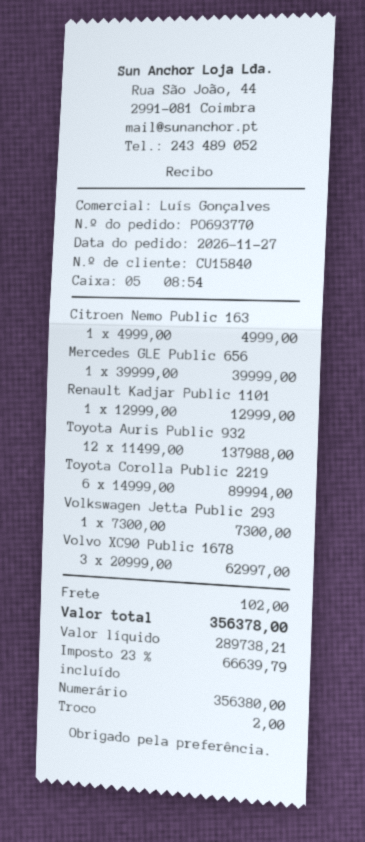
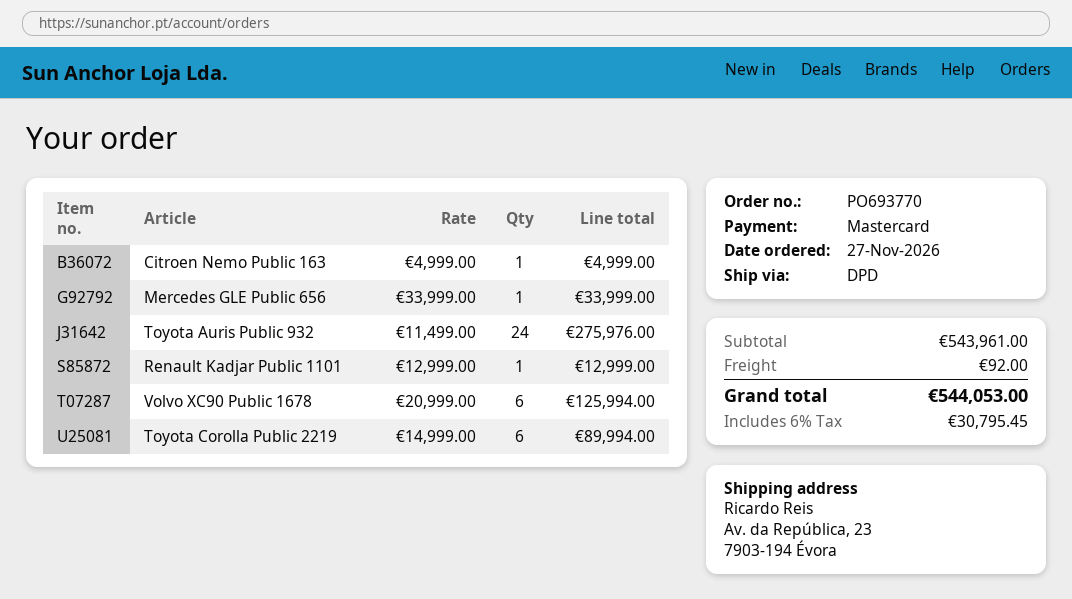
payment method: cash -> Mastercard
Mercedes GLE Public 656: 1 x 39999.00 = 39999.00 -> 1 x 33999.00 = 33999.00
Toyota Auris Public 932: 12 x 11499.00 = 137988.00 -> 24 x 11499.00 = 275976.00
Volkswagen Jetta Public 293: 1 x 7300.00 = 7300.00 -> none
Volvo XC90 Public 1678: 3 x 20999.00 = 62997.00 -> 6 x 20999.00 = 125994.00
shipping: 102.00 -> 92.00
tax: 23% = 66639.79 -> 6% = 30795.45
total: 356378.00 -> 544053.00

